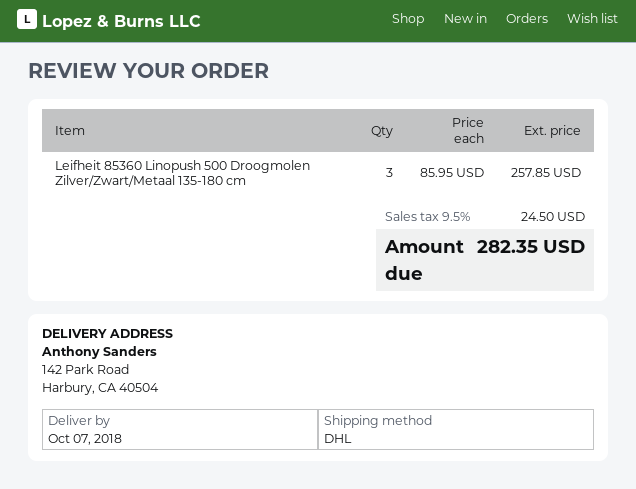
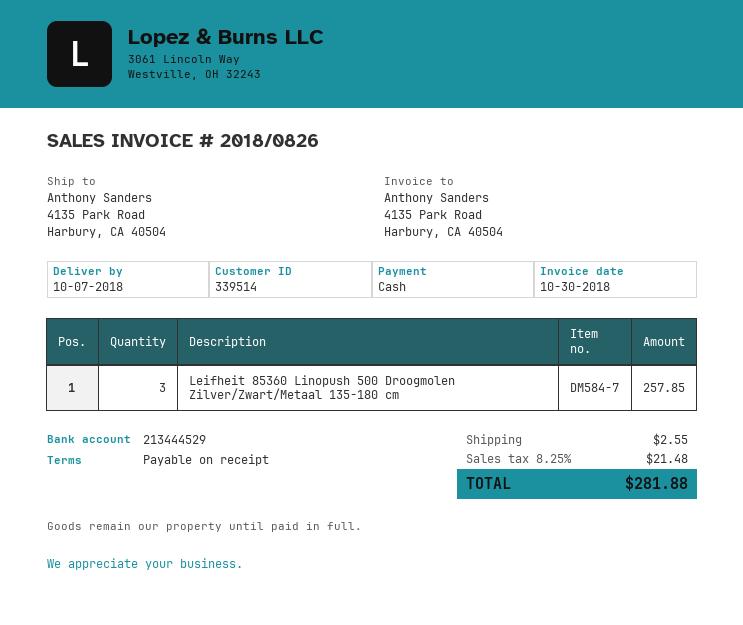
ship to: 142 Park Road, Harbury, CA 40504 -> 4135 Park Road, Harbury, CA 40504
shipping: none -> 2.55
tax: 9.5% = 24.50 -> 8.25% = 21.48
total: 282.35 -> 281.88

